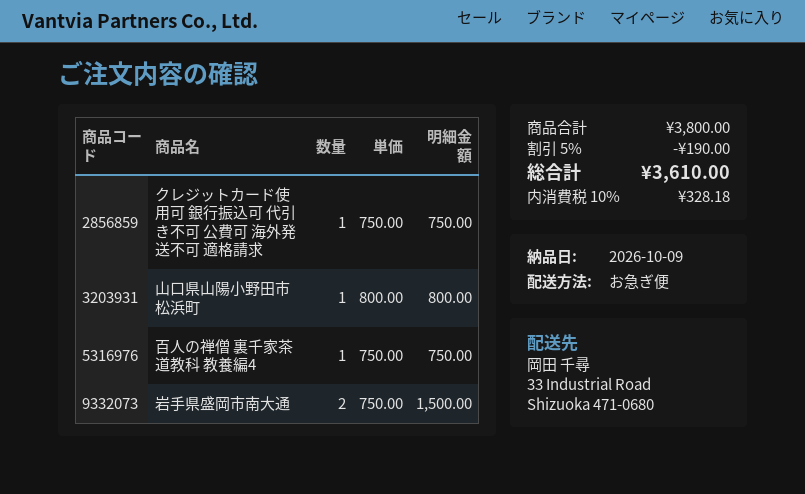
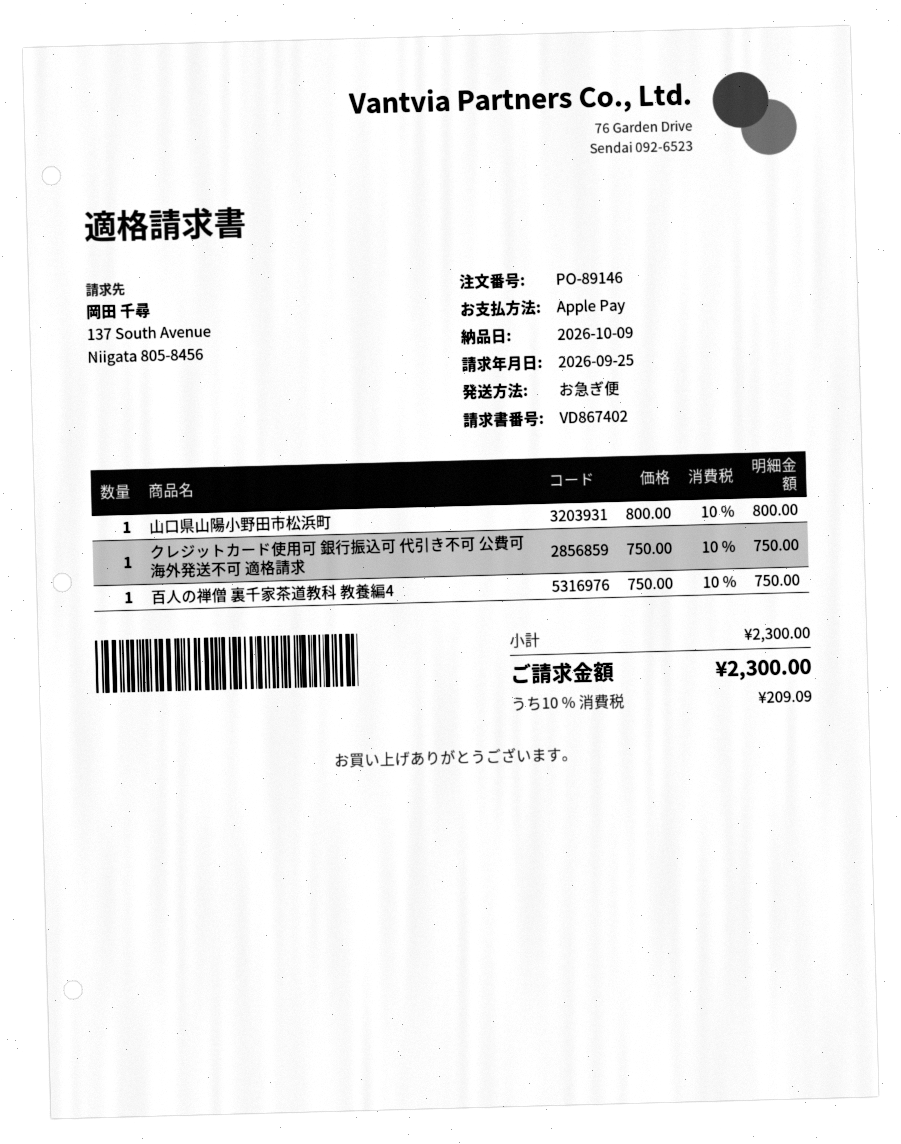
岩手県盛岡市南大通: 2 x 750.00 = 1500.00 -> none
subtotal: 3800.00 -> 2300.00
discount: 5% = 190.00 -> none
tax: 10% = 328.18 -> 10% = 209.09
total: 3610.00 -> 2300.00

